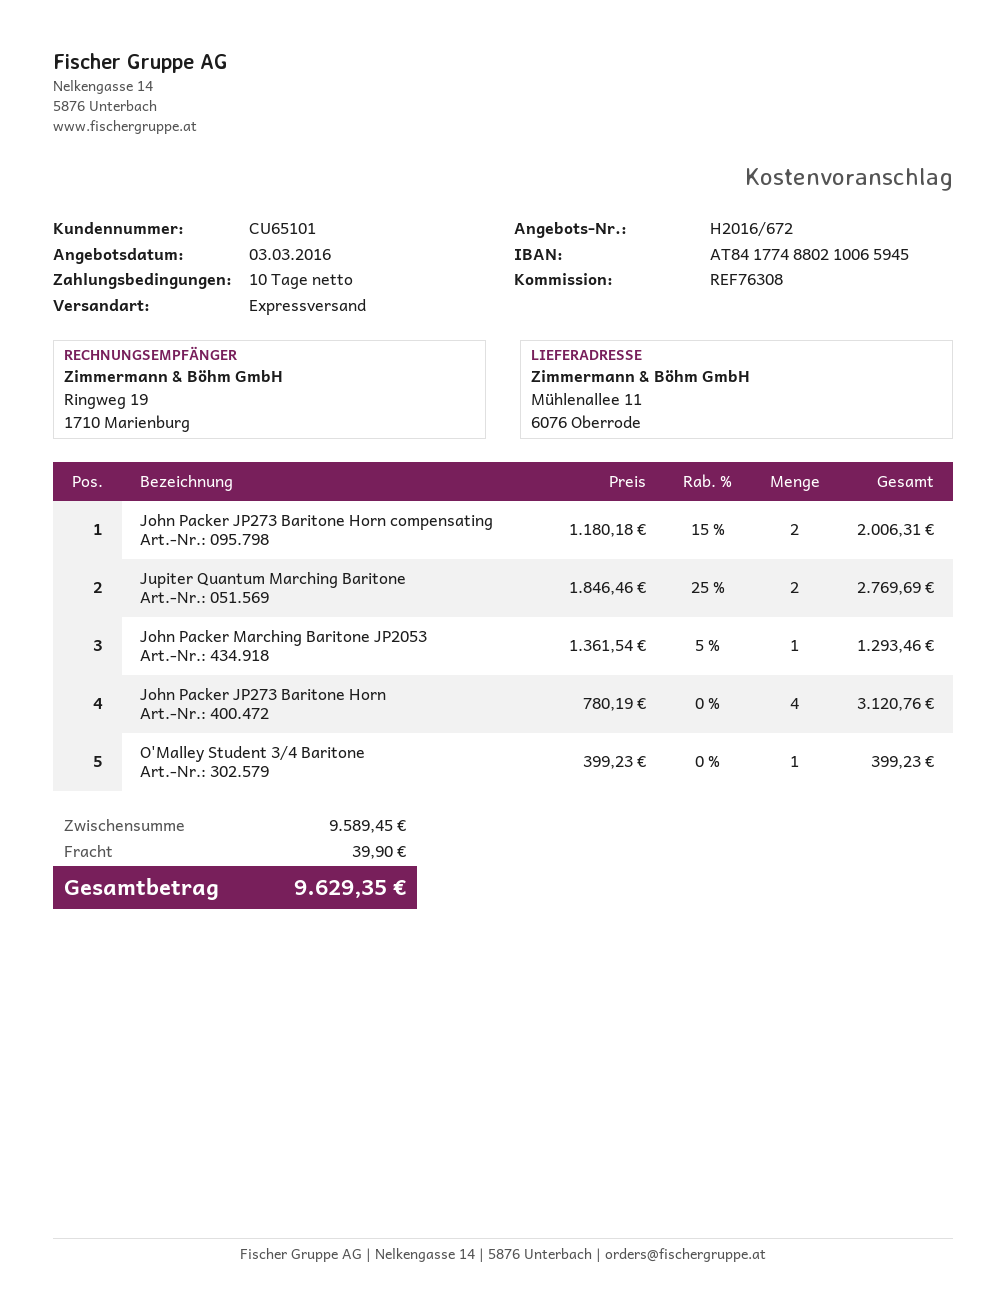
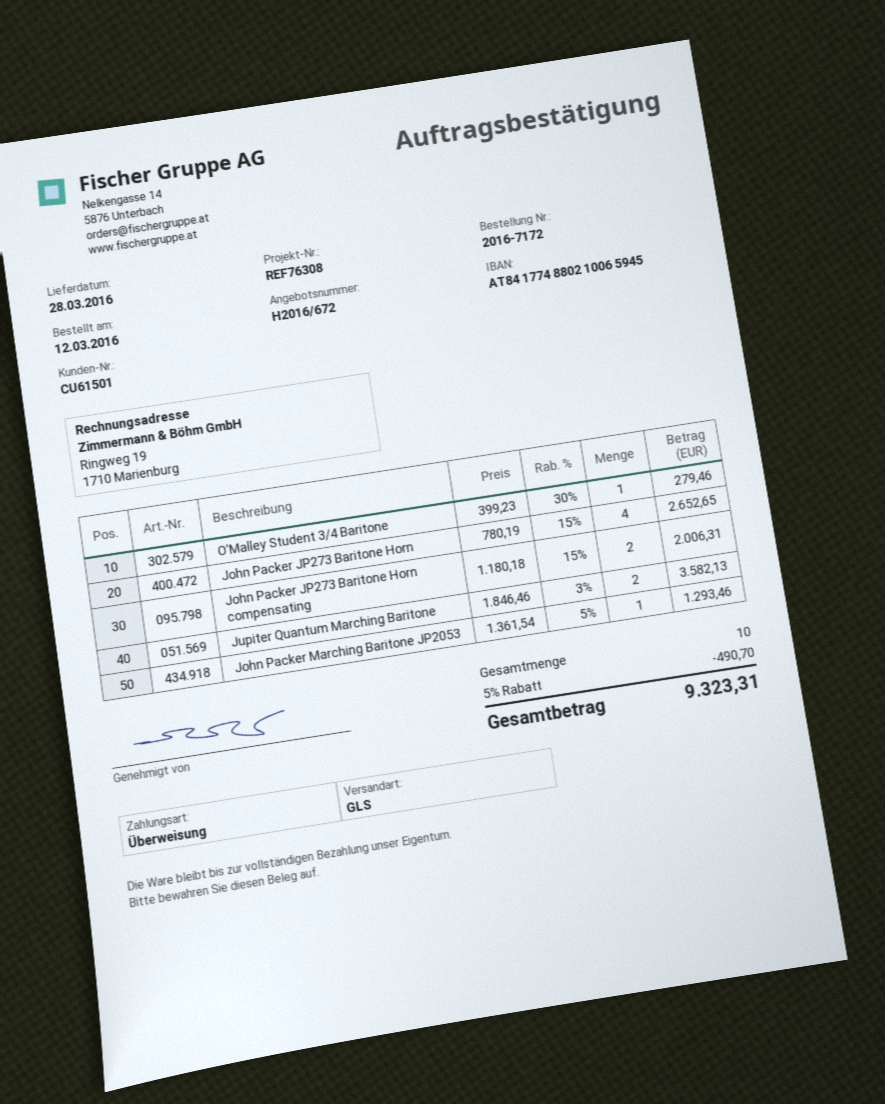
customer number: CU65101 -> CU61501
shipping method: express -> GLS
Jupiter Quantum Marching Baritone: 2 x 1846.46 - 25% = 2769.69 -> 2 x 1846.46 - 3% = 3582.13
John Packer JP273 Baritone Horn: 4 x 780.19 = 3120.76 -> 4 x 780.19 - 15% = 2652.65
O'Malley Student 3/4 Baritone: 1 x 399.23 = 399.23 -> 1 x 399.23 - 30% = 279.46
discount: none -> 5% = 490.70
shipping: 39.90 -> none
total: 9629.35 -> 9323.31

